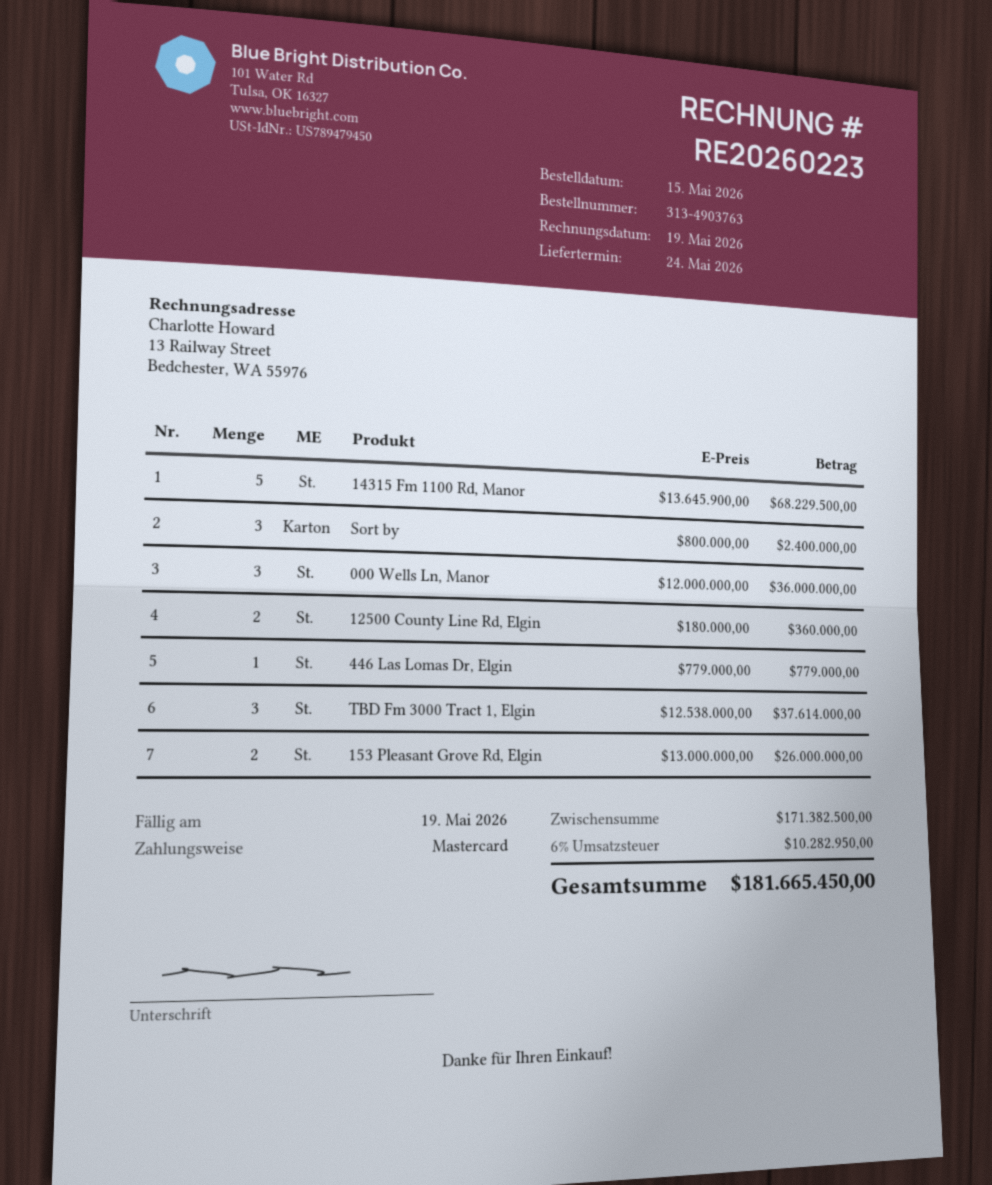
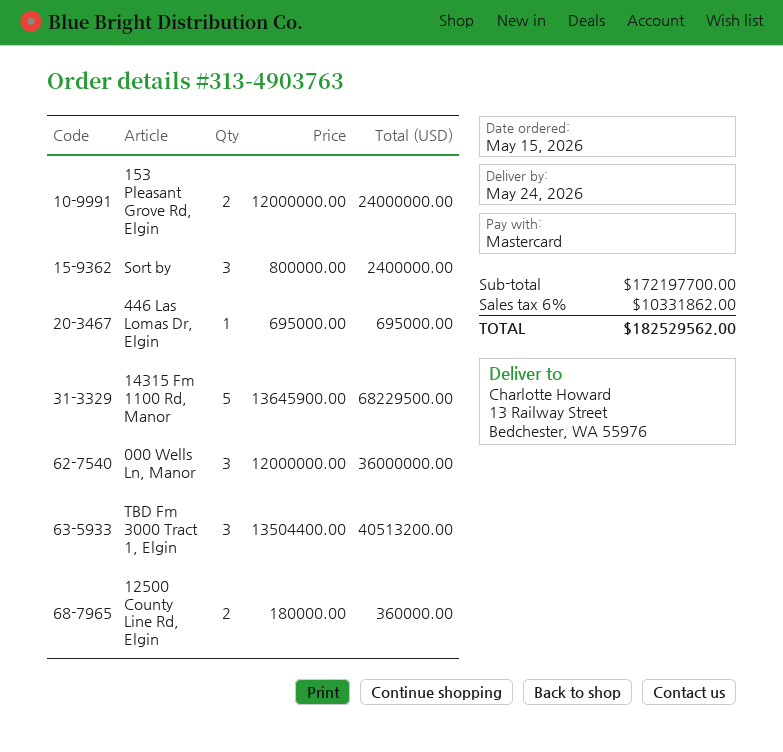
446 Las Lomas Dr, Elgin: 1 x 779000.00 = 779000.00 -> 1 x 695000.00 = 695000.00
TBD Fm 3000 Tract 1, Elgin: 3 x 12538000.00 = 37614000.00 -> 3 x 13504400.00 = 40513200.00
153 Pleasant Grove Rd, Elgin: 2 x 13000000.00 = 26000000.00 -> 2 x 12000000.00 = 24000000.00
subtotal: 171382500.00 -> 172197700.00
tax: 6% = 10282950.00 -> 6% = 10331862.00
total: 181665450.00 -> 182529562.00

